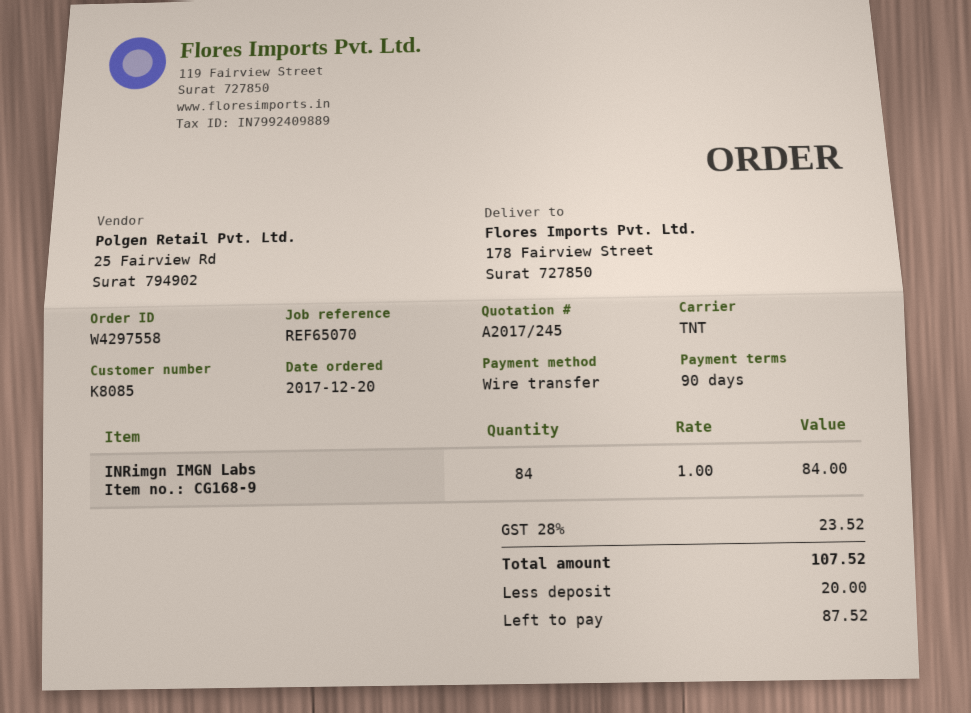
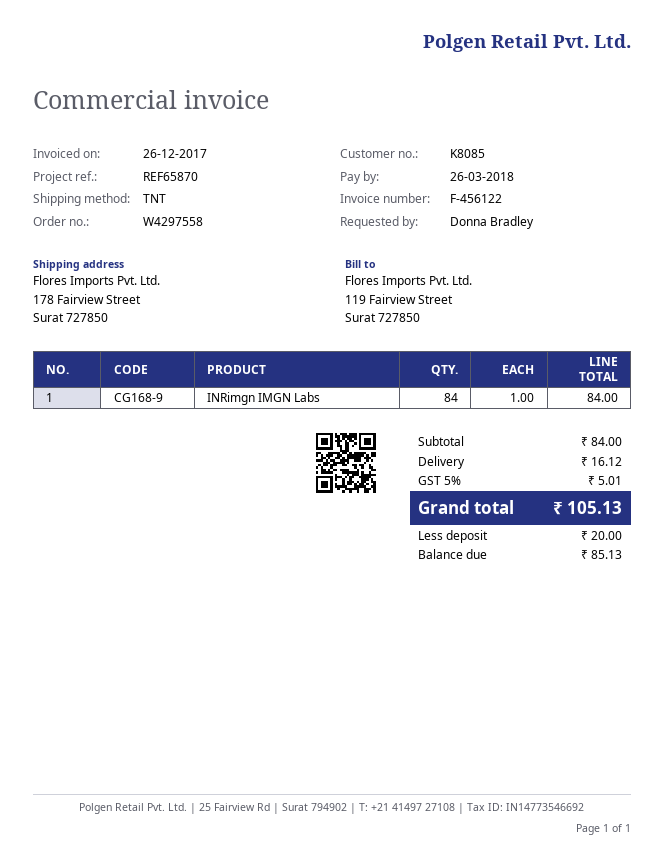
reference: REF65070 -> REF65870
shipping: none -> 16.12
tax: 28% = 23.52 -> 5% = 5.01
total: 107.52 -> 105.13
balance: 87.52 -> 85.13

